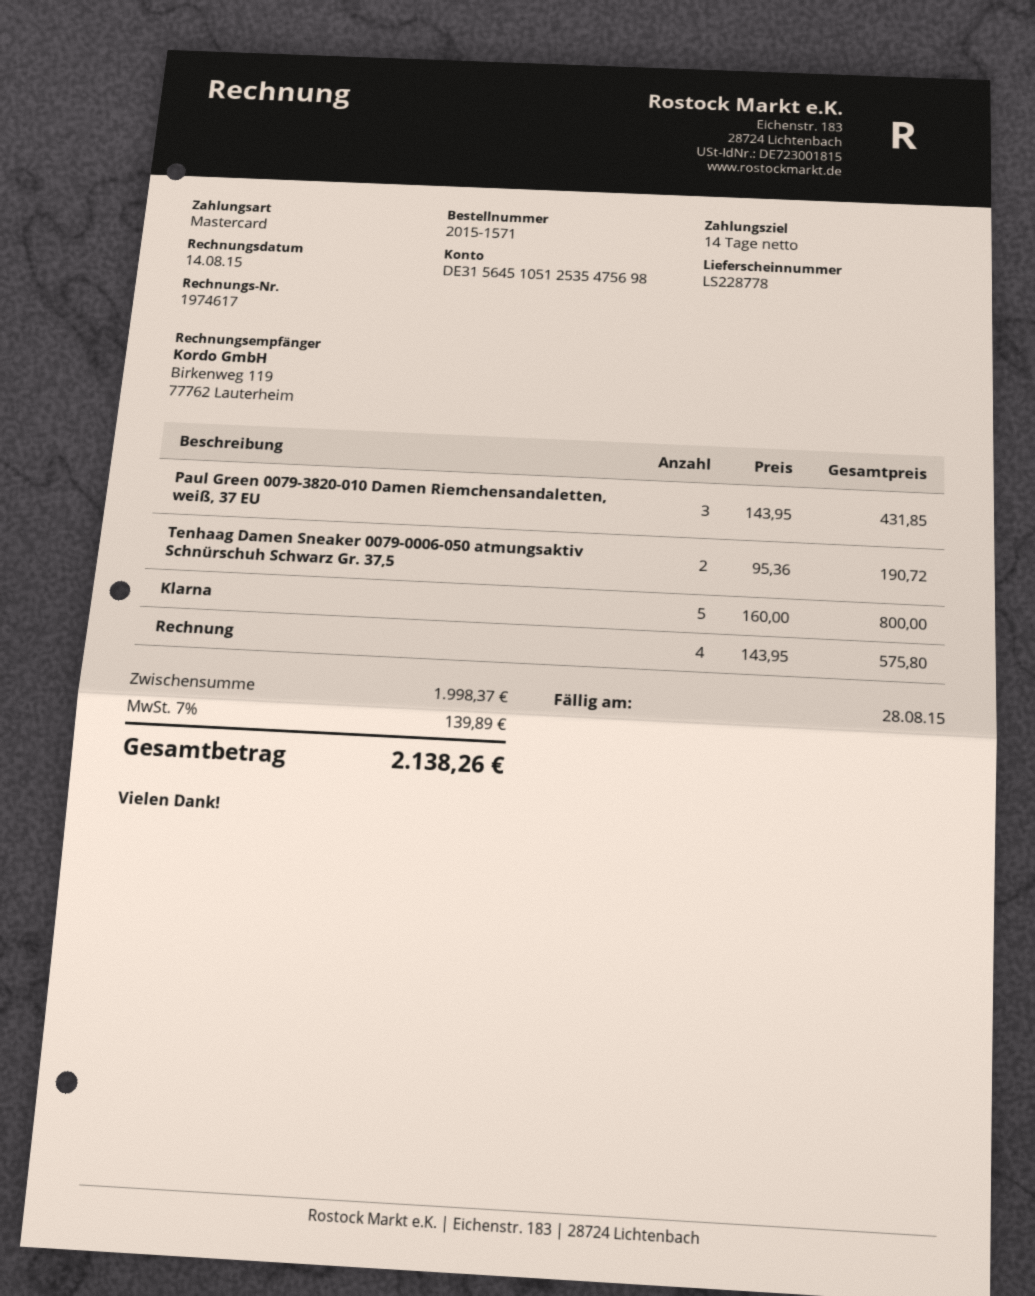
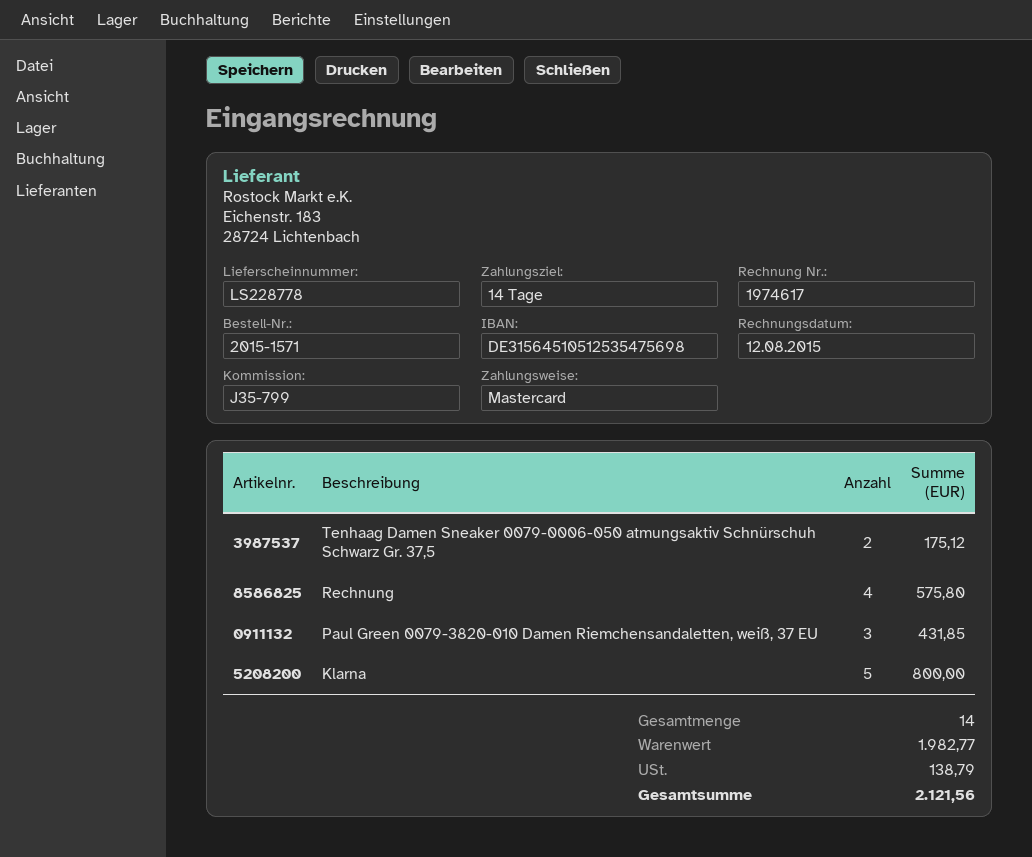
invoice date: 2015-08-14 -> 2015-08-12
Tenhaag Damen Sneaker 0079-0006-050 atmungsaktiv Schnürschuh Schwarz Gr. 37,5: 2 for 190.72 -> 2 for 175.12
subtotal: 1998.37 -> 1982.77
tax: 139.89 -> 138.79
total: 2138.26 -> 2121.56

